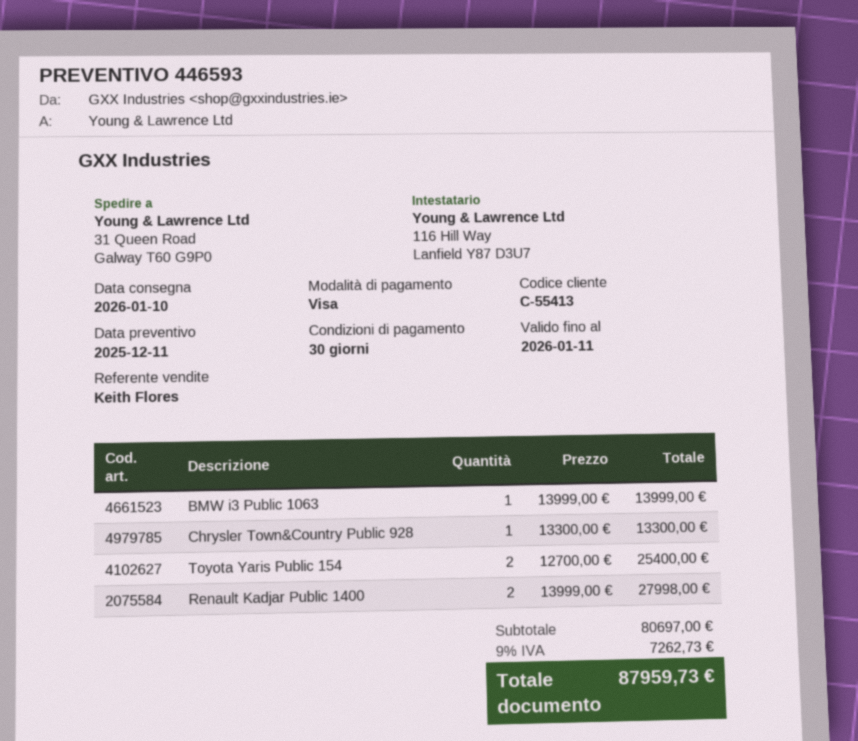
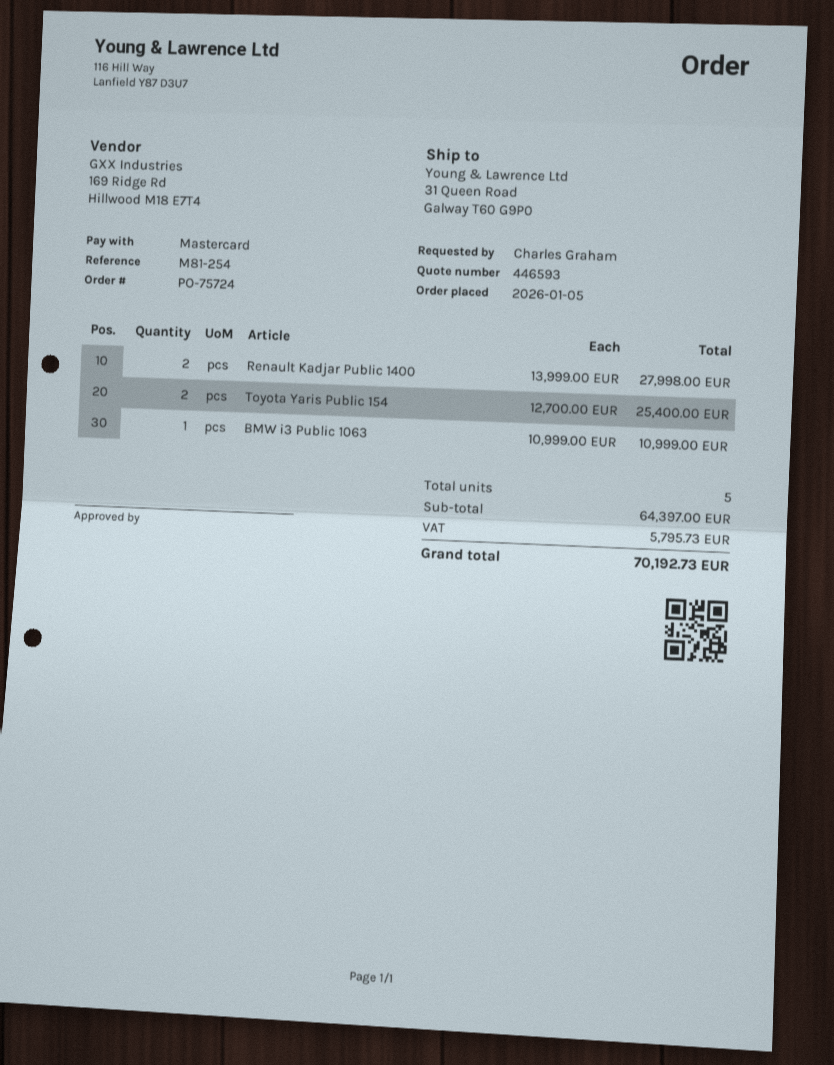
payment method: Visa -> Mastercard
BMW i3 Public 1063: 1 x 13999.00 = 13999.00 -> 1 x 10999.00 = 10999.00
Chrysler Town&Country Public 928: 1 x 13300.00 = 13300.00 -> none
subtotal: 80697.00 -> 64397.00
tax: 7262.73 -> 5795.73
total: 87959.73 -> 70192.73

